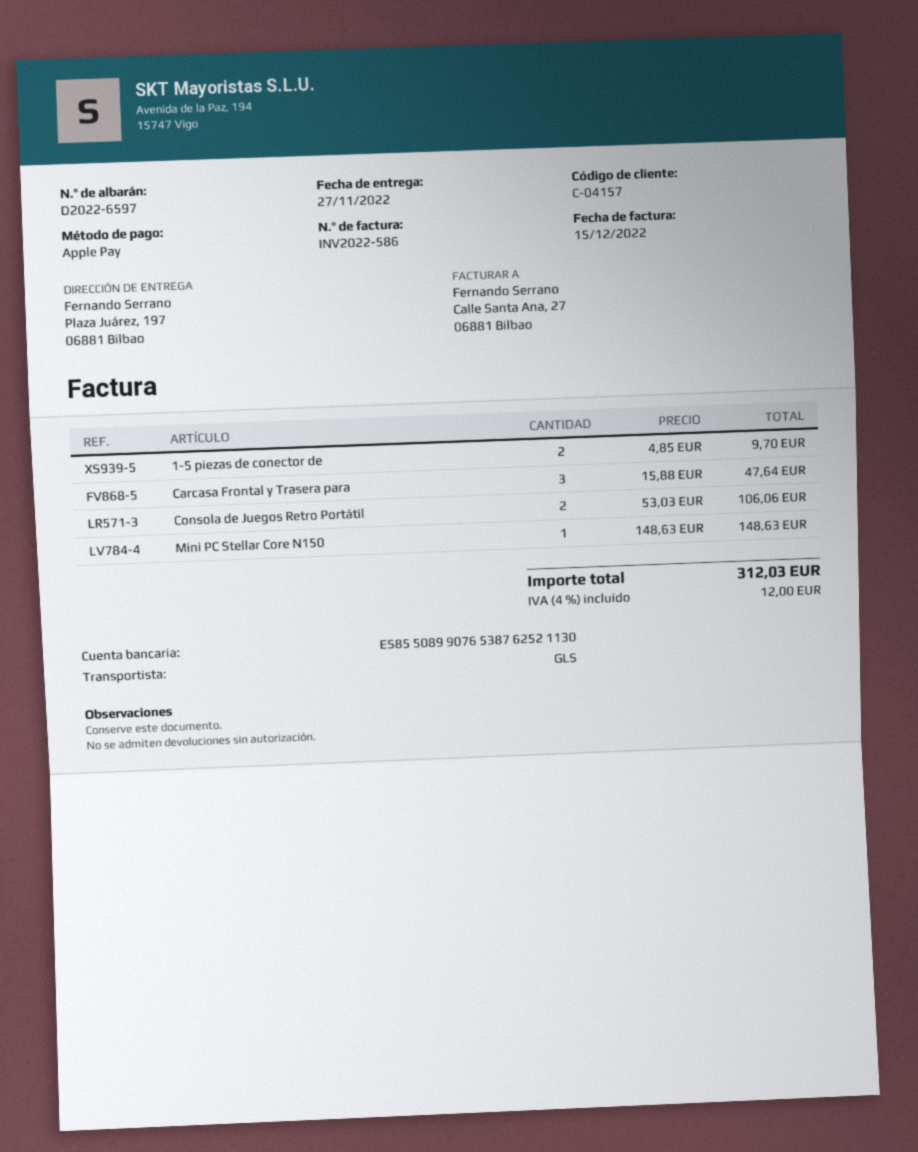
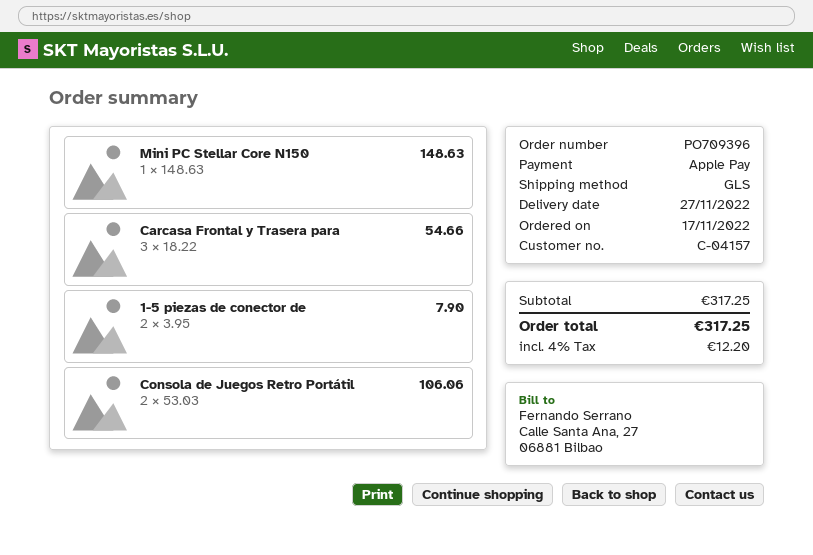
1-5 piezas de conector de: 2 x 4.85 = 9.70 -> 2 x 3.95 = 7.90
Carcasa Frontal y Trasera para: 3 x 15.88 = 47.64 -> 3 x 18.22 = 54.66
tax: 4% = 12.00 -> 4% = 12.20
total: 312.03 -> 317.25

